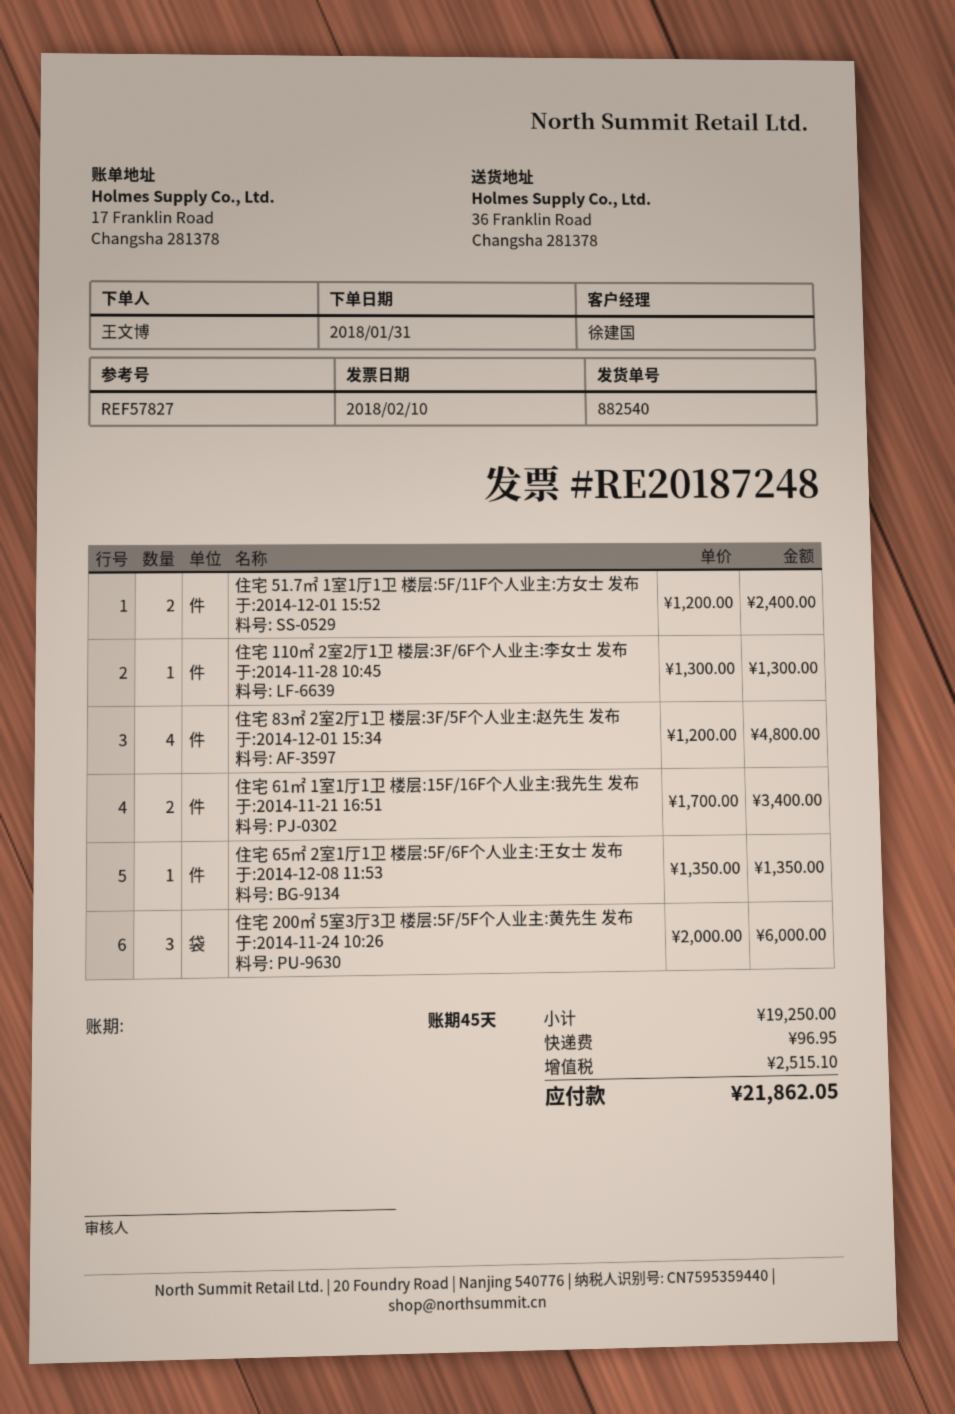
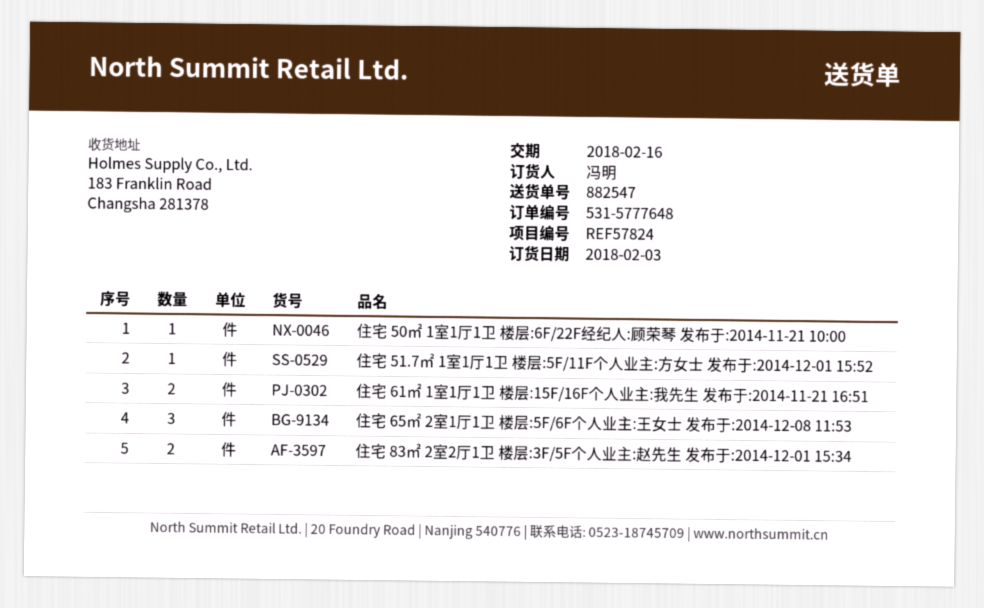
order date: 2018-01-31 -> 2018-02-03
delivery note number: 882540 -> 882547
reference: REF57827 -> REF57824
ordered by: 王文博 -> 冯明
ship to: 36 Franklin Road, Changsha 281378 -> 183 Franklin Road, Changsha 281378
住宅 51.7㎡ 1室1厅1卫 楼层:5F/11F个人业主:方女士 发布于:2014-12-01 15:52: 2 -> 1
住宅 110㎡ 2室2厅1卫 楼层:3F/6F个人业主:李女士 发布于:2014-11-28 10:45: 1 -> none
住宅 83㎡ 2室2厅1卫 楼层:3F/5F个人业主:赵先生 发布于:2014-12-01 15:34: 4 -> 2
住宅 65㎡ 2室1厅1卫 楼层:5F/6F个人业主:王女士 发布于:2014-12-08 11:53: 1 -> 3
住宅 200㎡ 5室3厅3卫 楼层:5F/5F个人业主:黄先生 发布于:2014-11-24 10:26: 3 -> none
住宅 50㎡ 1室1厅1卫 楼层:6F/22F经纪人:顾荣琴 发布于:2014-11-21 10:00: none -> 1

